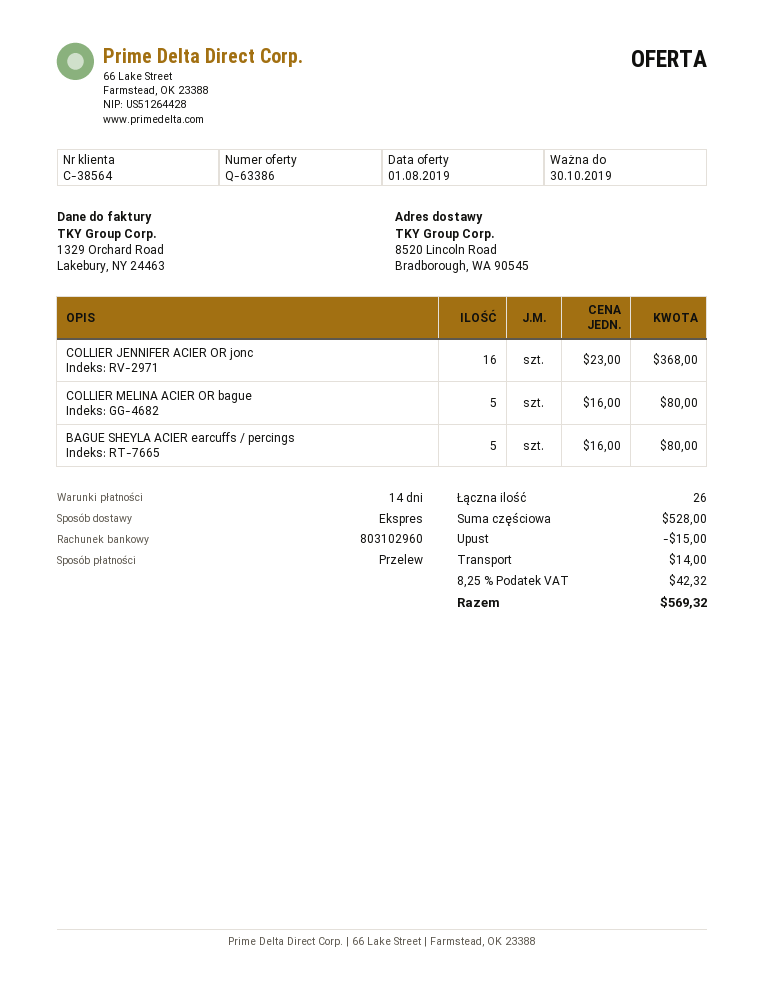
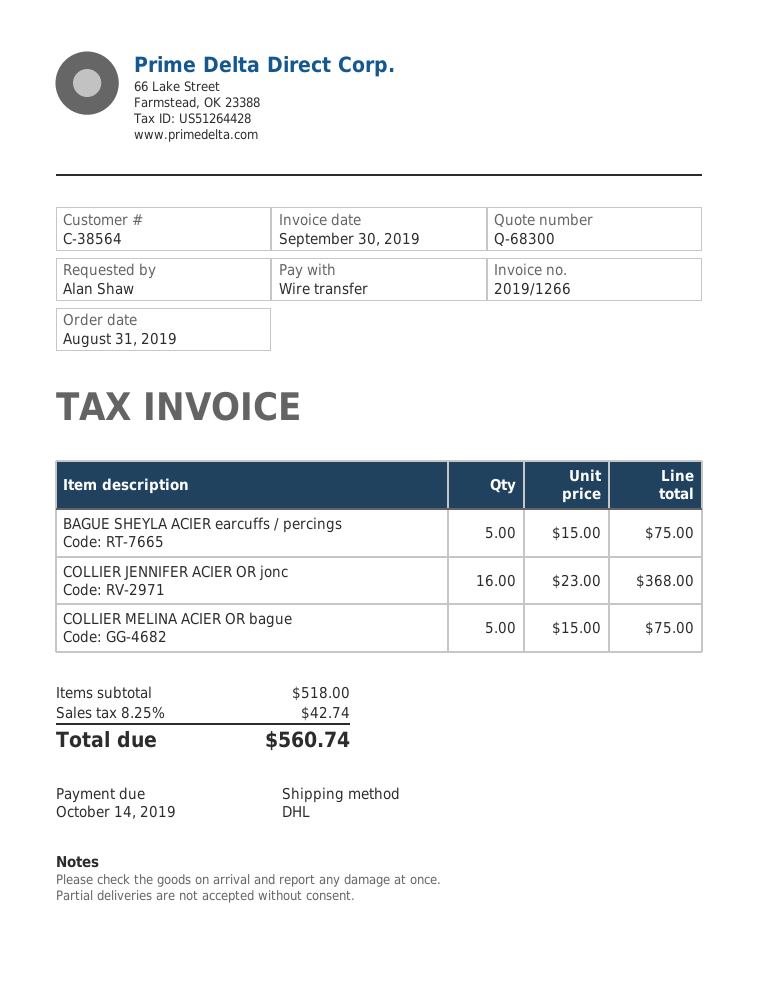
quote number: Q-63386 -> Q-68300
shipping method: express -> DHL
COLLIER MELINA ACIER OR bague: 5 x 16.00 = 80.00 -> 5 x 15.00 = 75.00
BAGUE SHEYLA ACIER earcuffs / percings: 5 x 16.00 = 80.00 -> 5 x 15.00 = 75.00
subtotal: 528.00 -> 518.00
discount: 15.00 -> none
shipping: 14.00 -> none
tax: 8.25% = 42.32 -> 8.25% = 42.74
total: 569.32 -> 560.74

